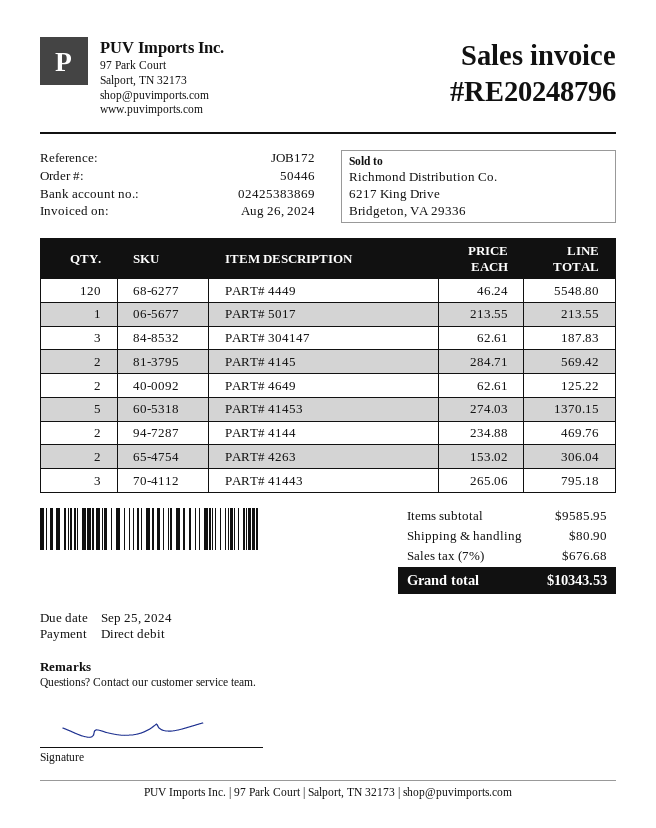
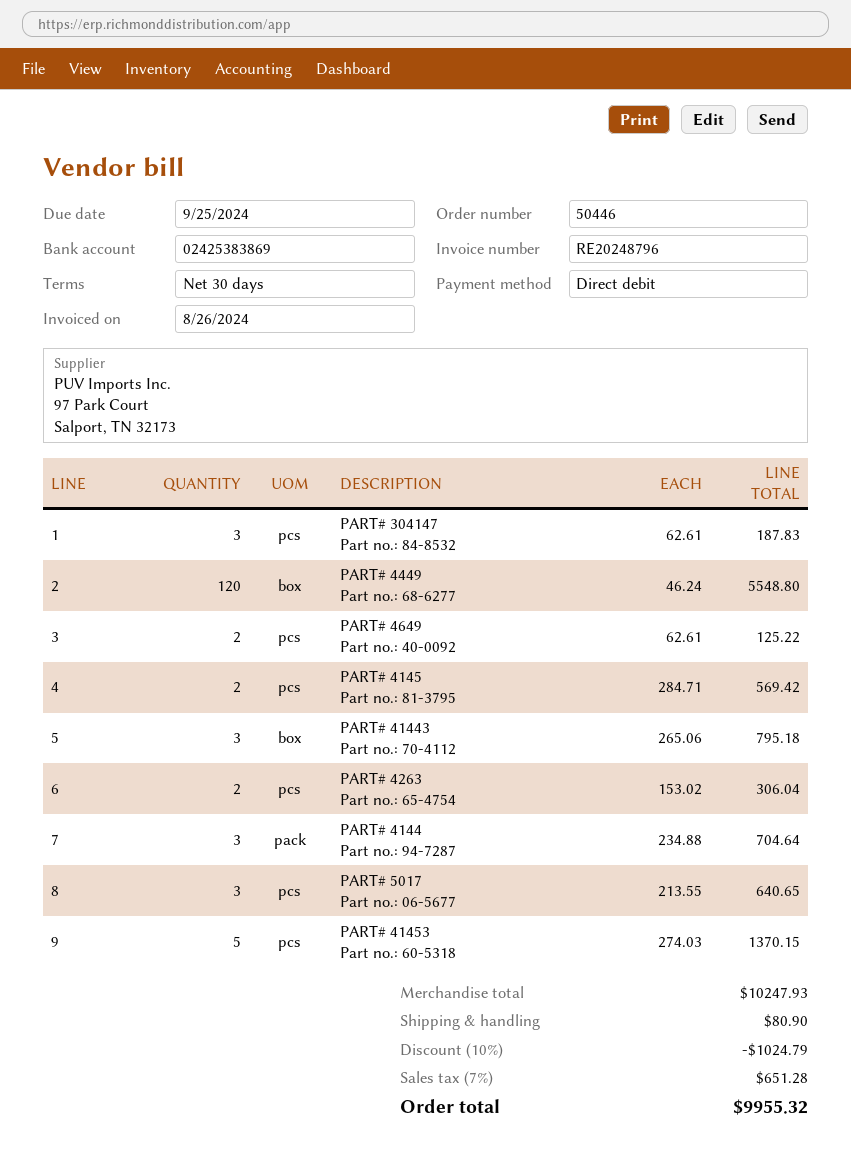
PART# 5017: 1 x 213.55 = 213.55 -> 3 x 213.55 = 640.65
PART# 4144: 2 x 234.88 = 469.76 -> 3 x 234.88 = 704.64
subtotal: 9585.95 -> 10247.93
discount: none -> 10% = 1024.79
tax: 7% = 676.68 -> 7% = 651.28
total: 10343.53 -> 9955.32

